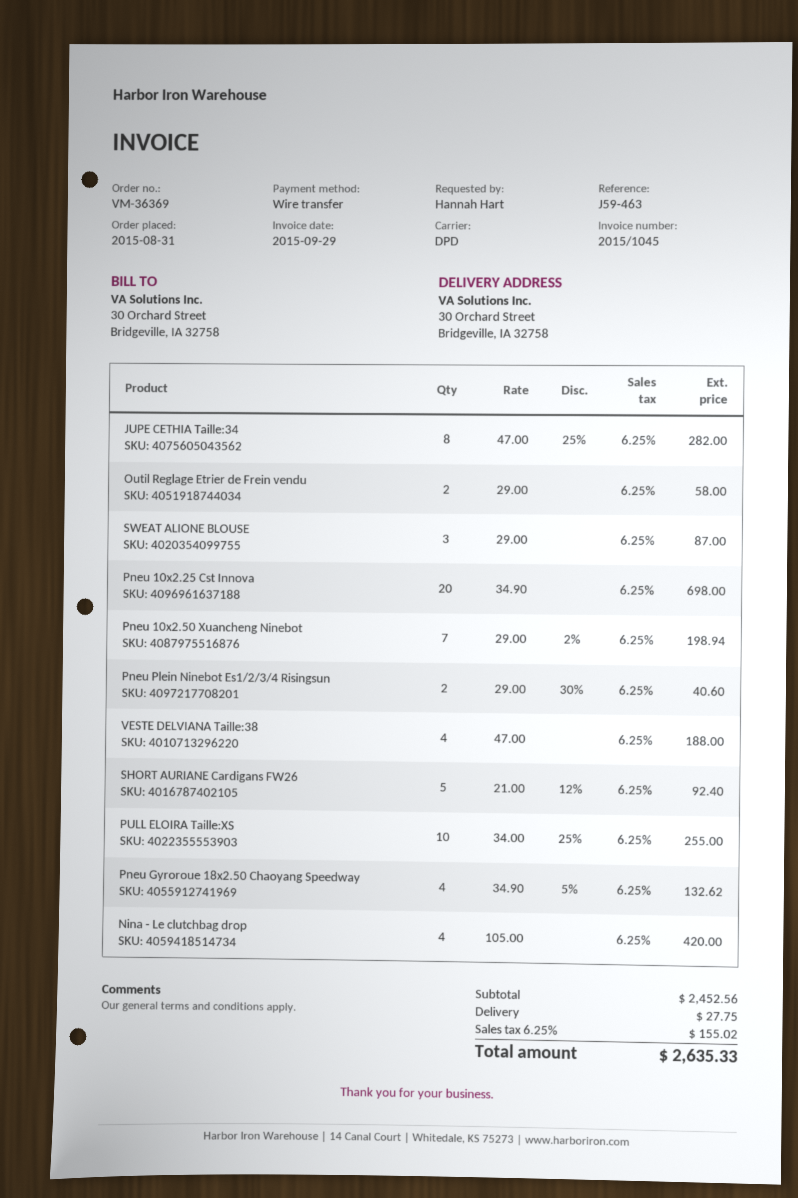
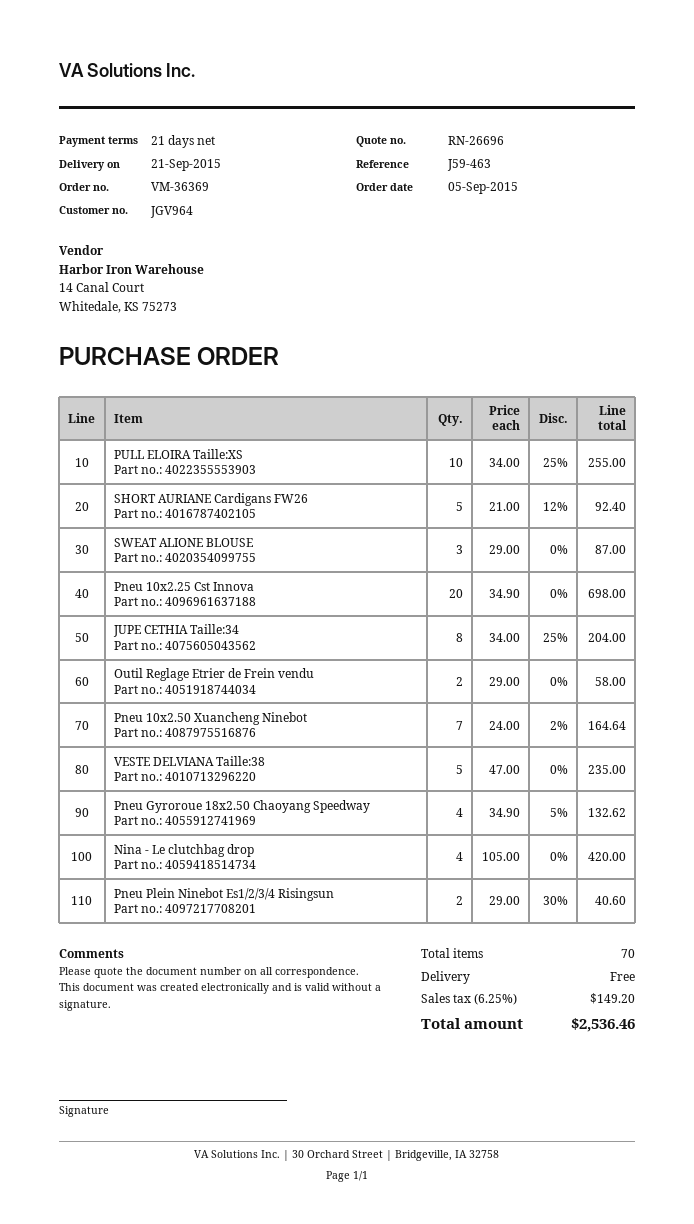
order date: 2015-08-31 -> 2015-09-05
JUPE CETHIA Taille:34: 8 x 47.00 - 25% = 282.00 -> 8 x 34.00 - 25% = 204.00
Pneu 10x2.50 Xuancheng Ninebot: 7 x 29.00 - 2% = 198.94 -> 7 x 24.00 - 2% = 164.64
VESTE DELVIANA Taille:38: 4 x 47.00 = 188.00 -> 5 x 47.00 = 235.00
shipping: 27.75 -> 0.00
tax: 6.25% = 155.02 -> 6.25% = 149.20
total: 2635.33 -> 2536.46

